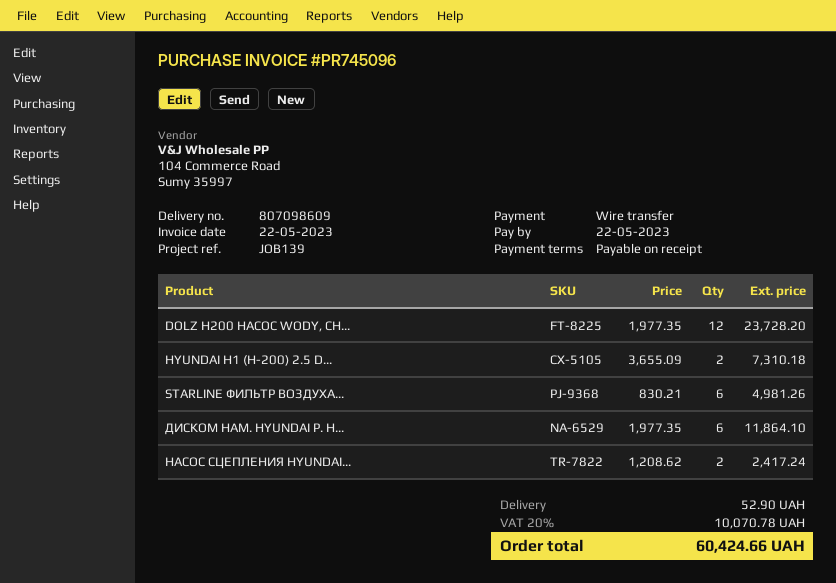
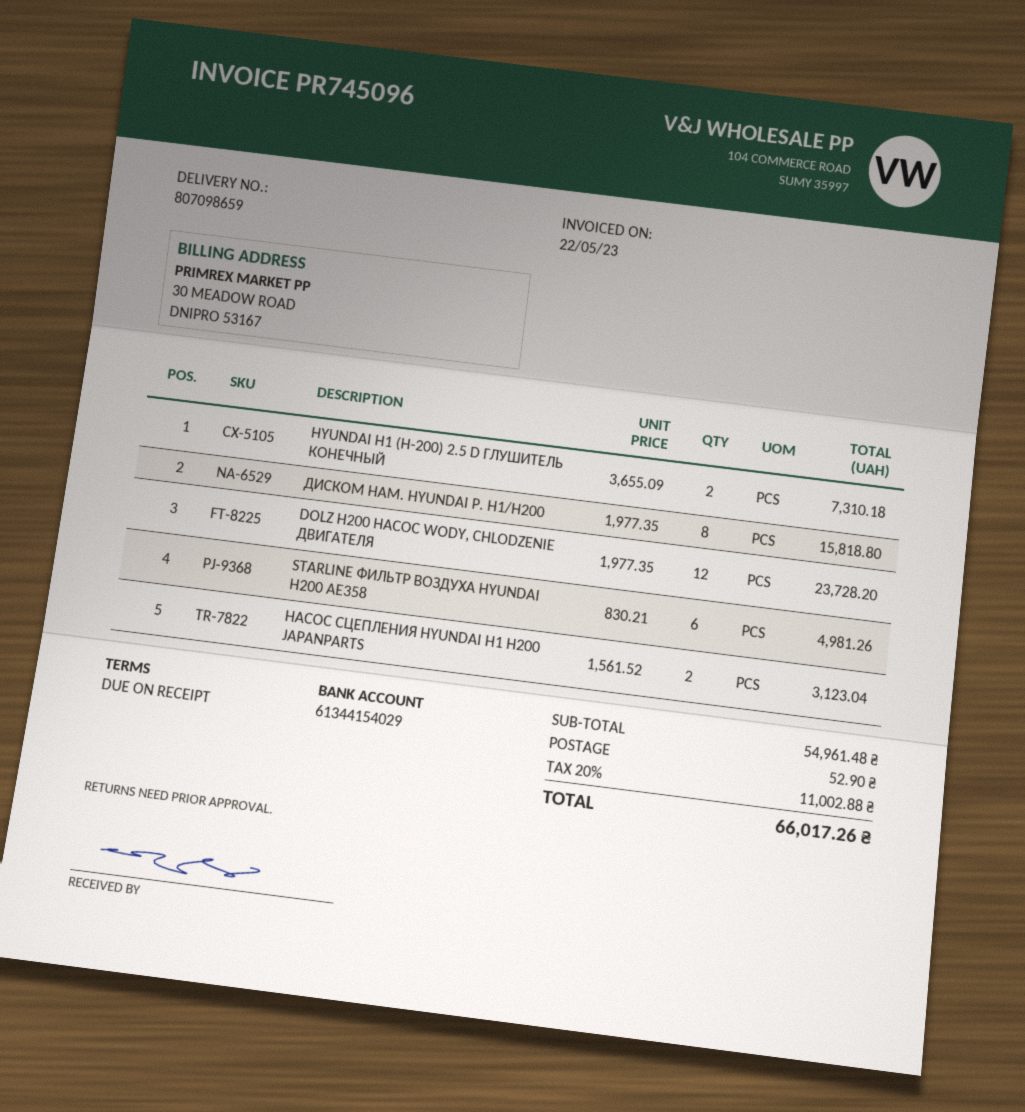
delivery note number: 807098609 -> 807098659
ДИСКОМ HAM. HYUNDAI P. H...: 6 x 1977.35 = 11864.10 -> 8 x 1977.35 = 15818.80
НАСОС СЦЕПЛЕНИЯ HYUNDAI...: 2 x 1208.62 = 2417.24 -> 2 x 1561.52 = 3123.04
tax: 20% = 10070.78 -> 20% = 11002.88
total: 60424.66 -> 66017.26

